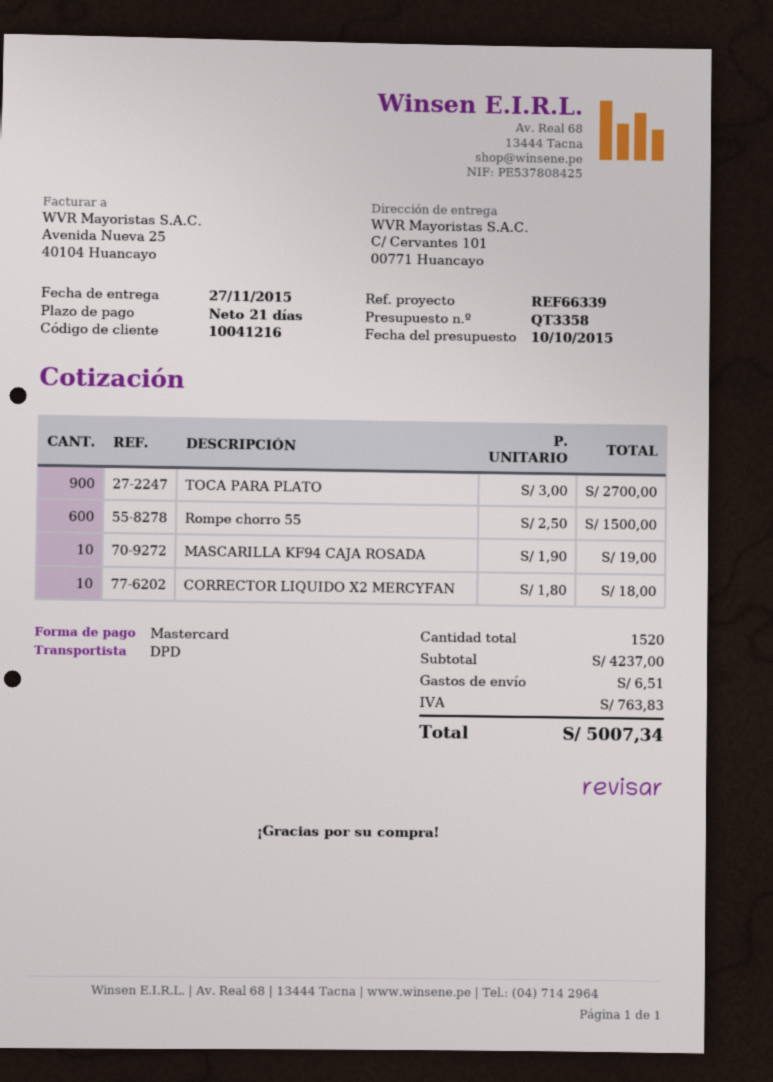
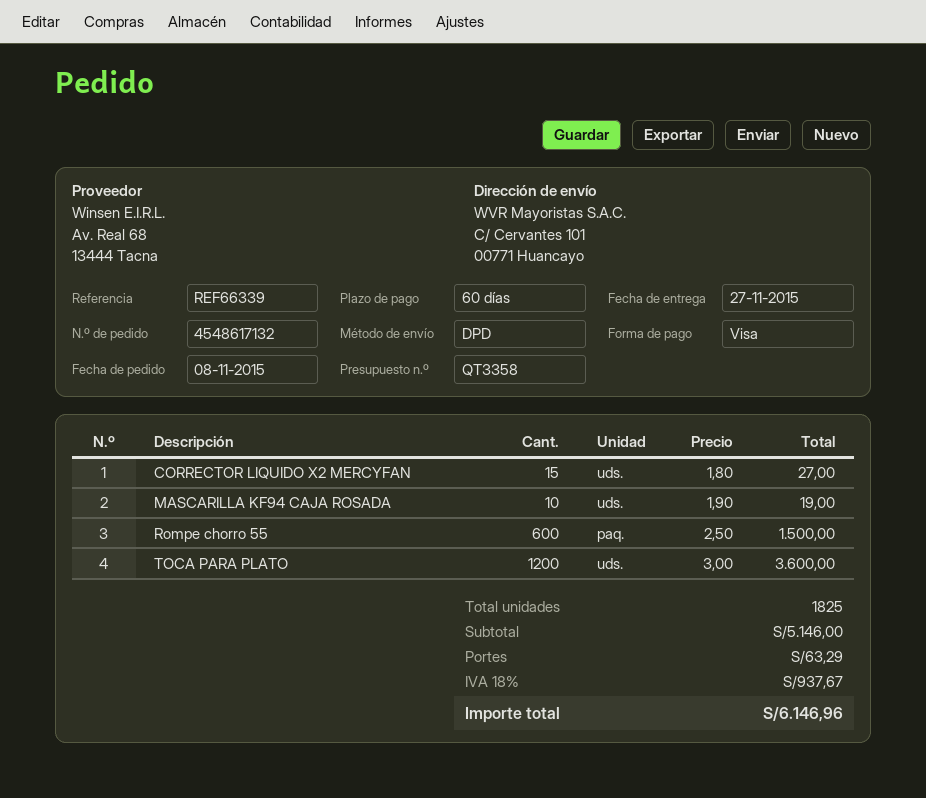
payment terms: 21 days -> 60 days
payment method: Mastercard -> Visa
TOCA PARA PLATO: 900 x 3.00 = 2700.00 -> 1200 x 3.00 = 3600.00
CORRECTOR LIQUIDO X2 MERCYFAN: 10 x 1.80 = 18.00 -> 15 x 1.80 = 27.00
total quantity: 1520 -> 1825
subtotal: 4237.00 -> 5146.00
shipping: 6.51 -> 63.29
tax: 763.83 -> 937.67
total: 5007.34 -> 6146.96

